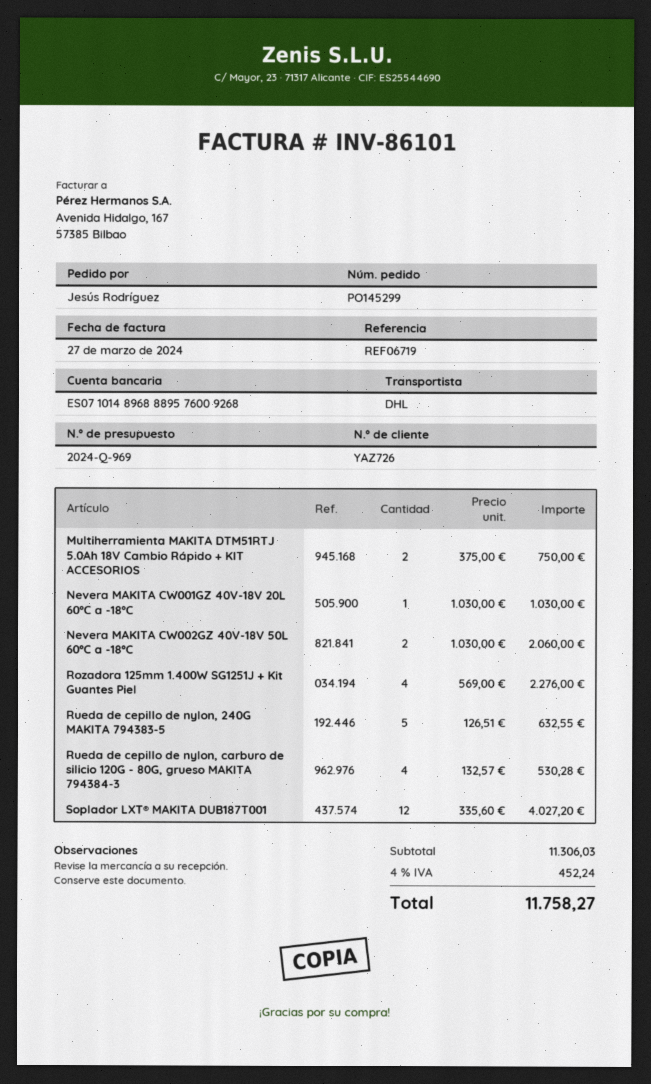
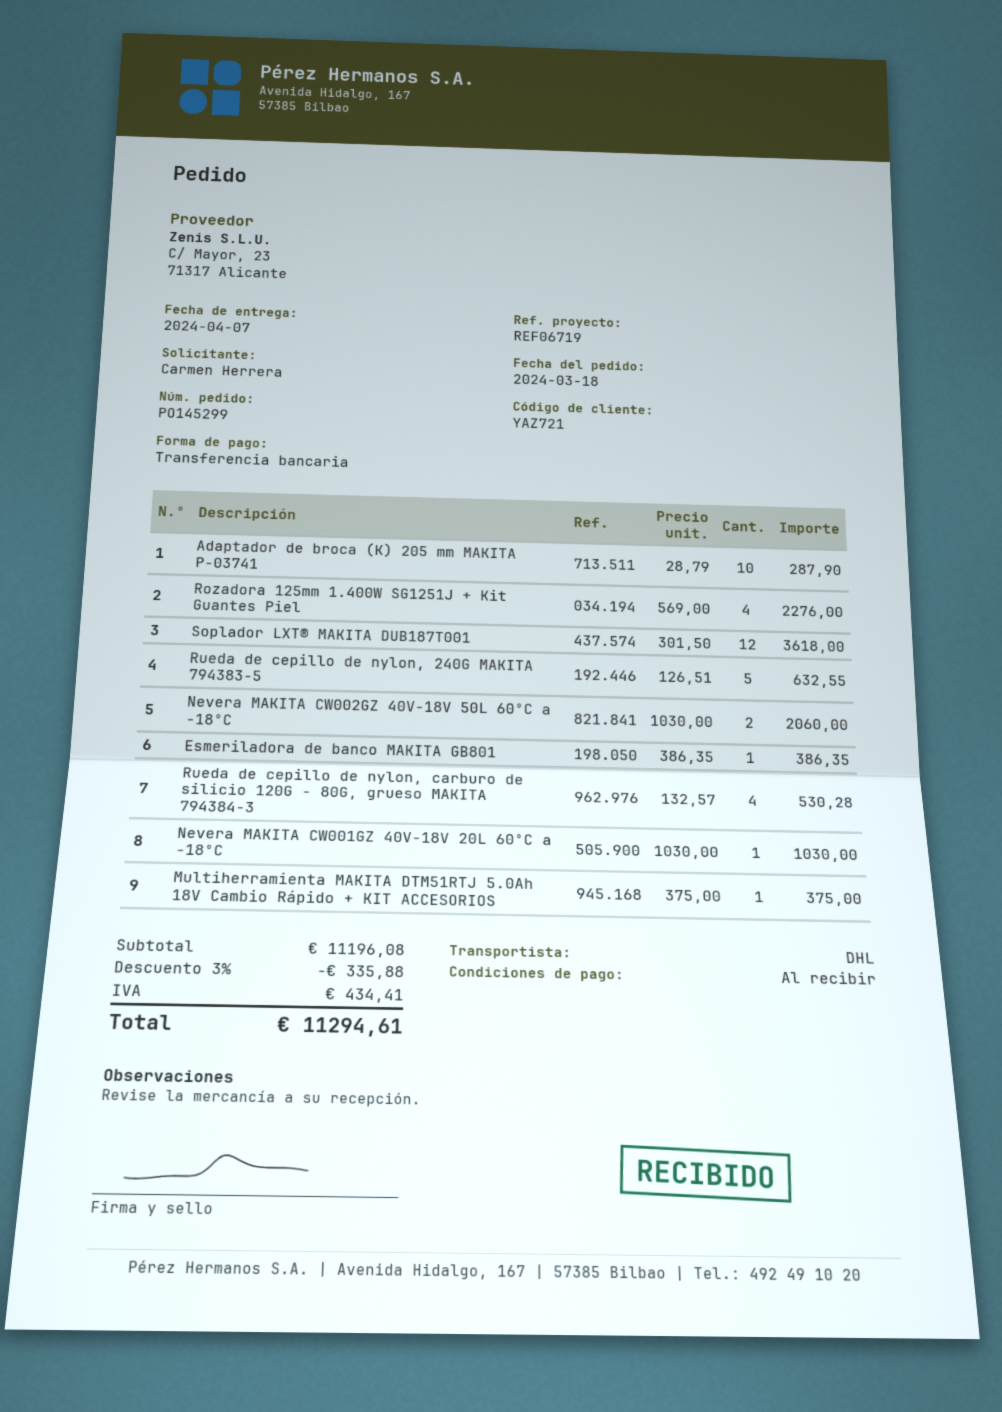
customer number: YAZ726 -> YAZ721
ordered by: Jesús Rodríguez -> Carmen Herrera
Multiherramienta MAKITA DTM51RTJ 5.0Ah 18V Cambio Rápido + KIT ACCESORIOS: 2 x 375.00 = 750.00 -> 1 x 375.00 = 375.00
Soplador LXT® MAKITA DUB187T001: 12 x 335.60 = 4027.20 -> 12 x 301.50 = 3618.00
Adaptador de broca (K) 205 mm MAKITA P-03741: none -> 10 x 28.79 = 287.90
Esmeriladora de banco MAKITA GB801: none -> 1 x 386.35 = 386.35
subtotal: 11306.03 -> 11196.08
discount: none -> 3% = 335.88
tax: 452.24 -> 434.41
total: 11758.27 -> 11294.61

